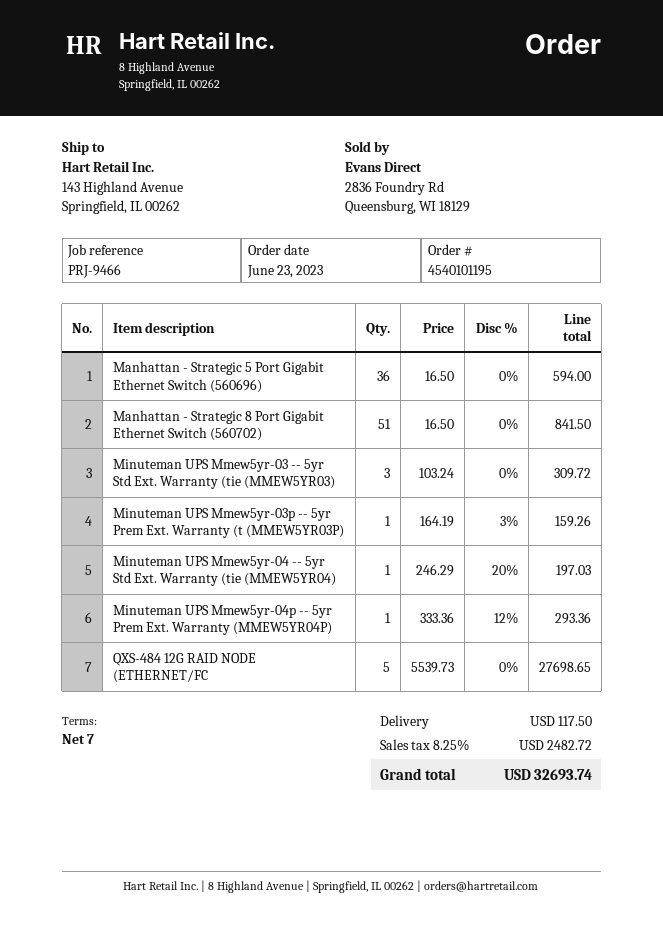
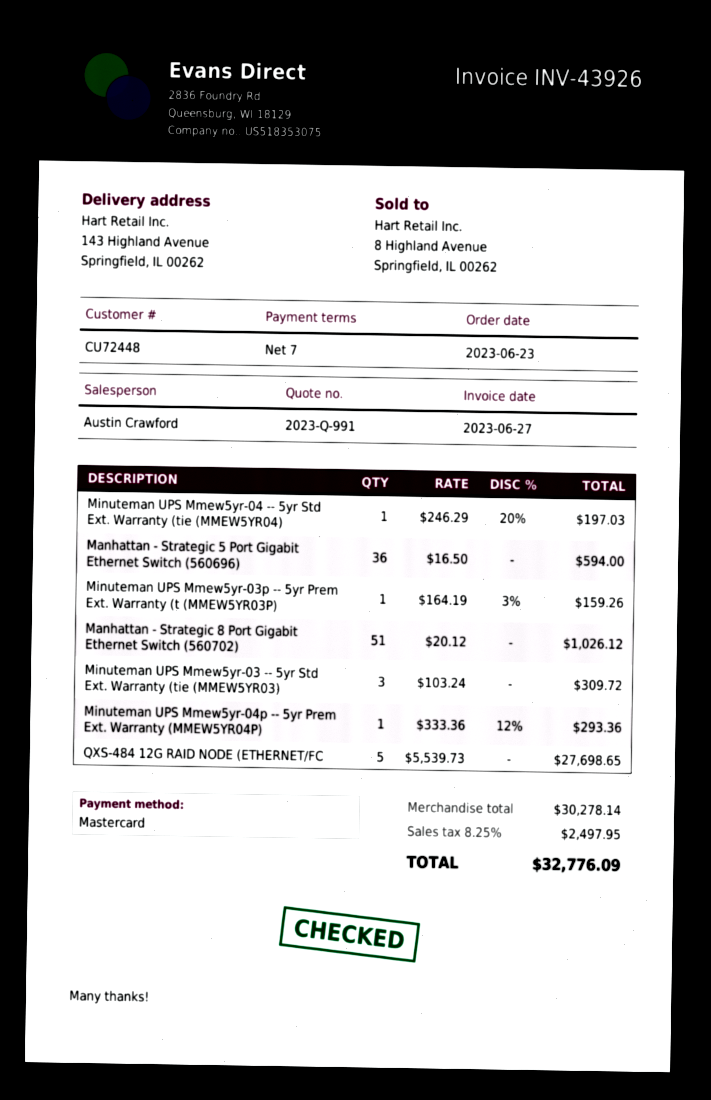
Manhattan - Strategic 8 Port Gigabit Ethernet Switch (560702): 51 x 16.50 = 841.50 -> 51 x 20.12 = 1026.12
shipping: 117.50 -> none
tax: 8.25% = 2482.72 -> 8.25% = 2497.95
total: 32693.74 -> 32776.09

